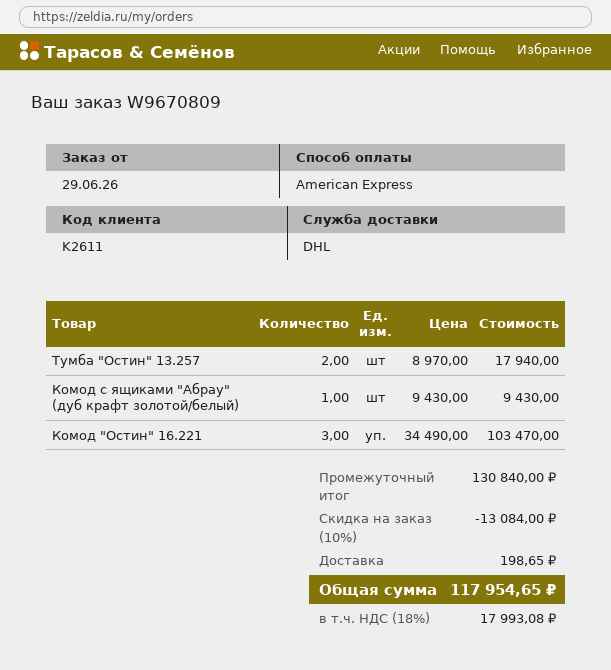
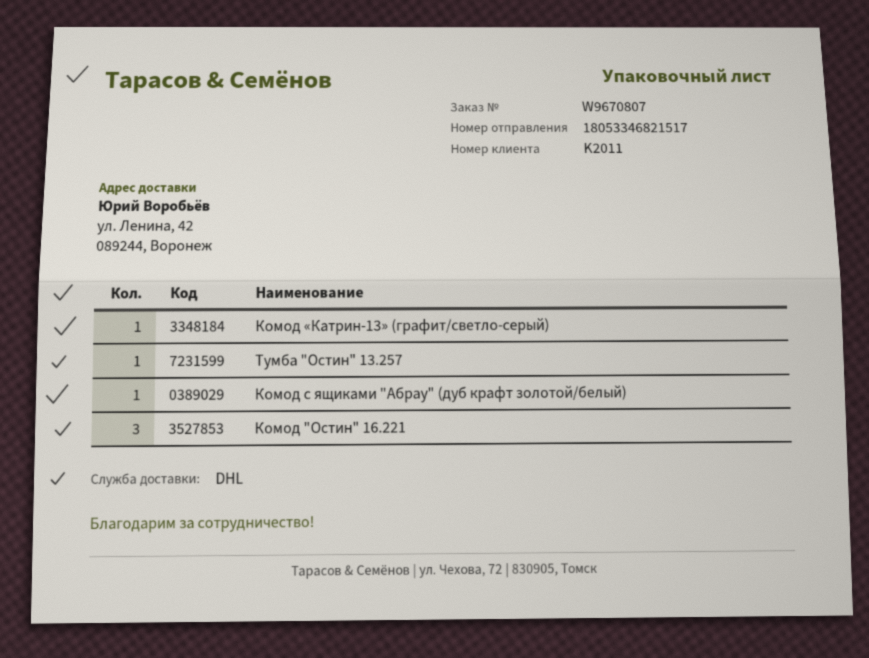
order number: W9670809 -> W9670807
customer number: K2611 -> K2011
Тумба "Остин" 13.257: 2 -> 1
Комод «Катрин-13» (графит/светло-серый): none -> 1

